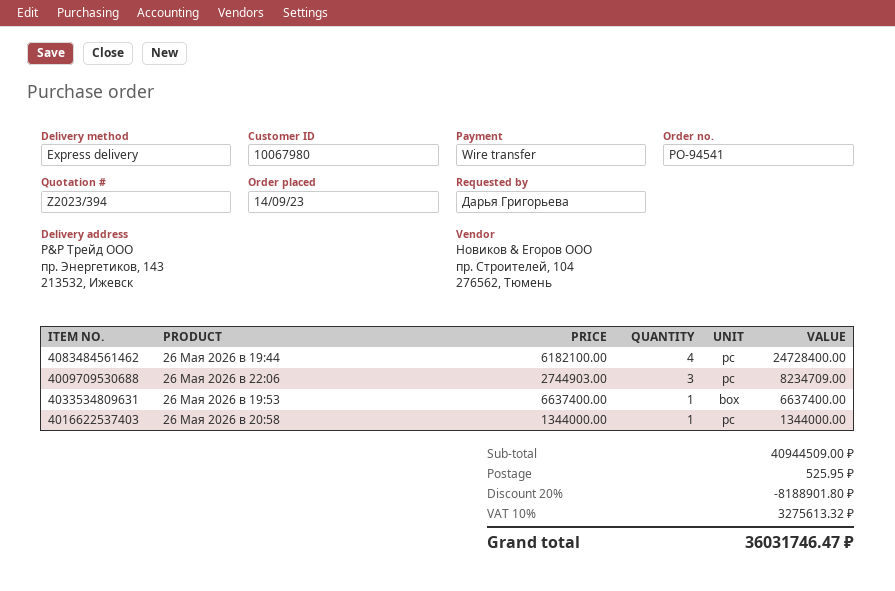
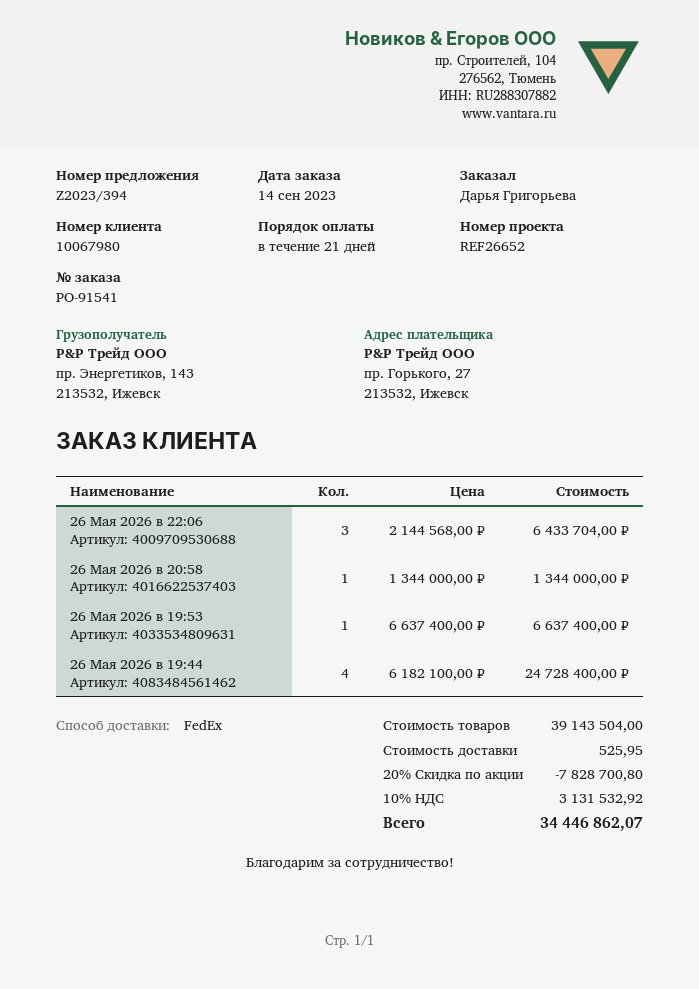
order number: PO-94541 -> PO-91541
shipping method: express -> FedEx
26 Мая 2026 в 22:06: 3 x 2744903.00 = 8234709.00 -> 3 x 2144568.00 = 6433704.00
subtotal: 40944509.00 -> 39143504.00
discount: 20% = 8188901.80 -> 20% = 7828700.80
tax: 10% = 3275613.32 -> 10% = 3131532.92
total: 36031746.47 -> 34446862.07

